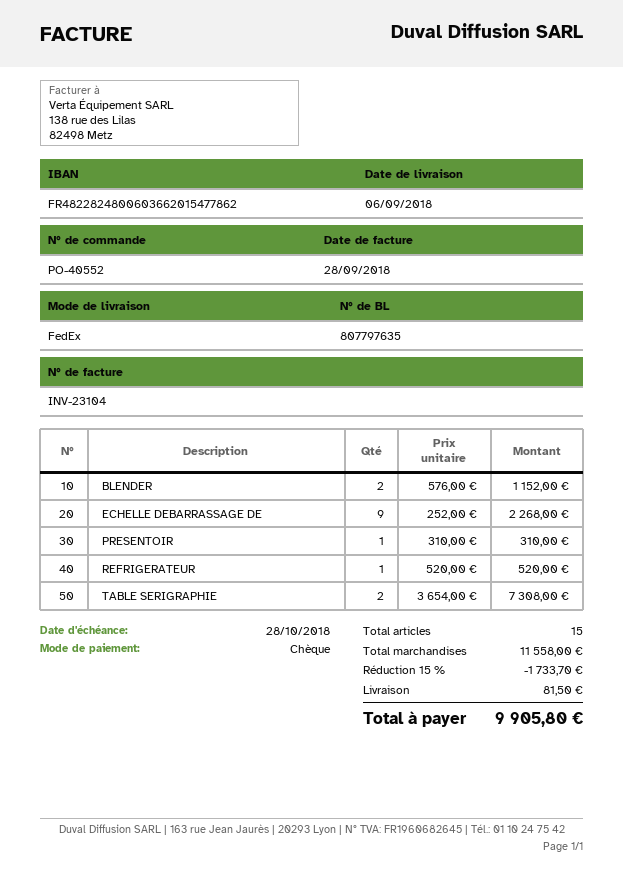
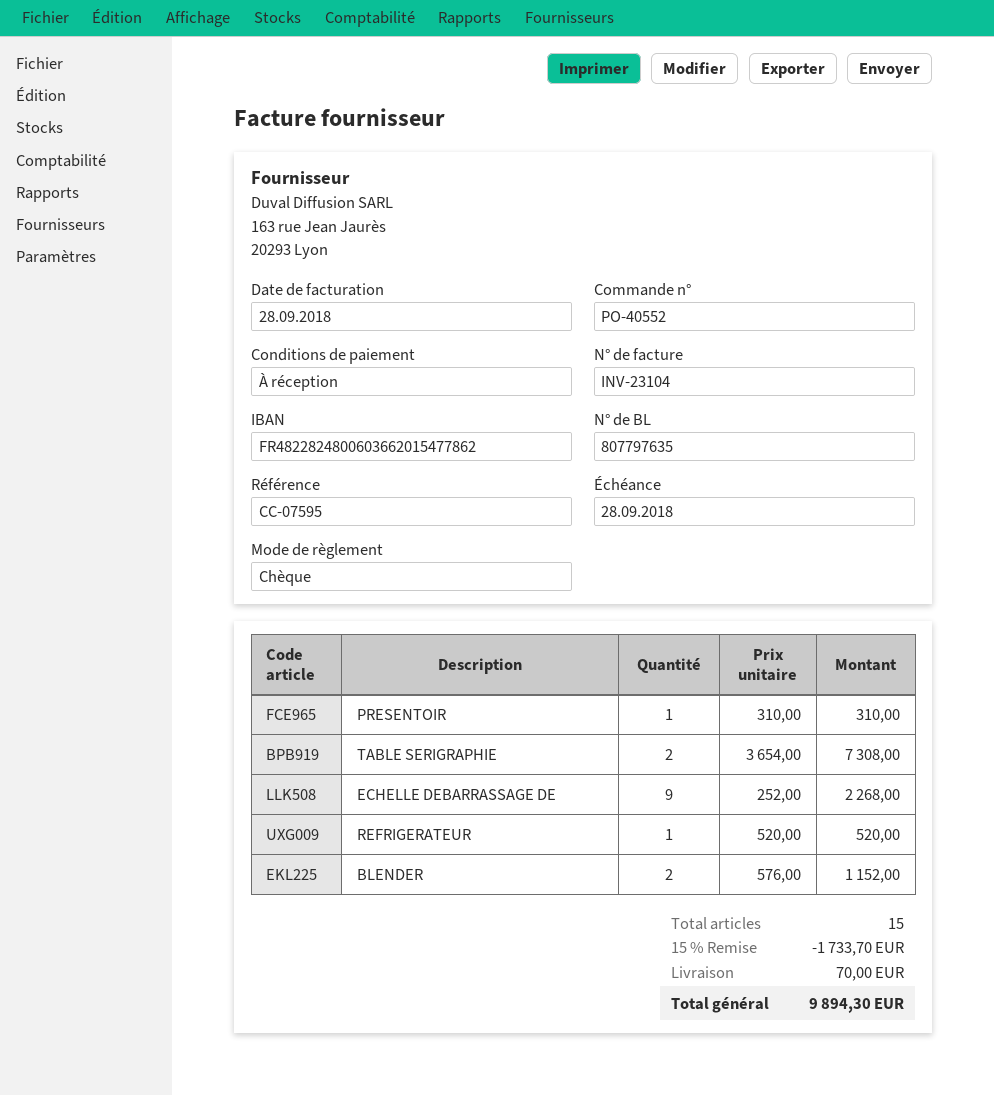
due date: 2018-10-28 -> 2018-09-28
shipping: 81.50 -> 70.00
total: 9905.80 -> 9894.30

